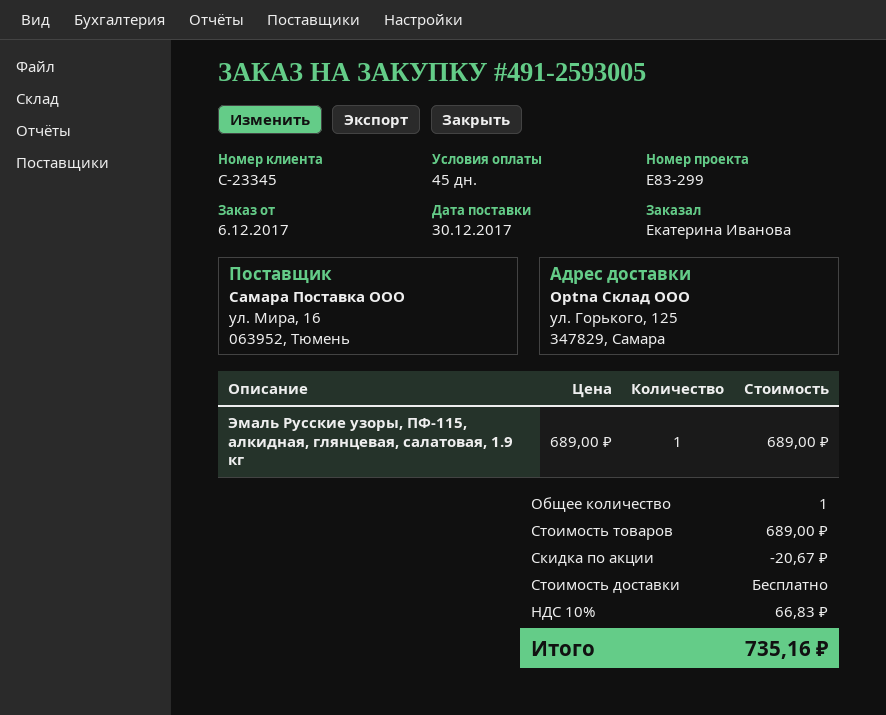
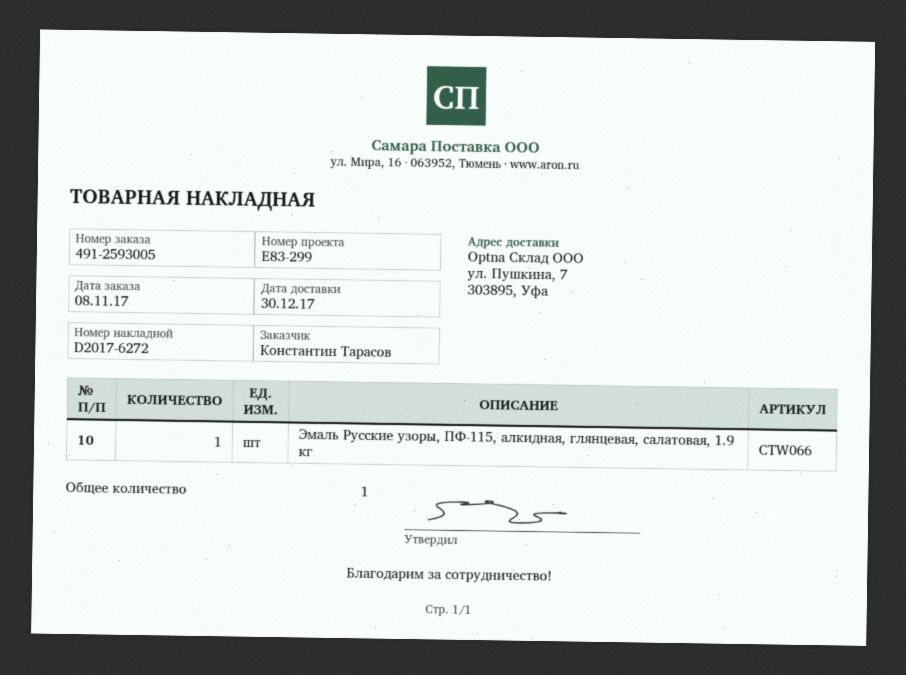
order date: 2017-12-06 -> 2017-11-08
ordered by: Екатерина Иванова -> Константин Тарасов
ship to: ул. Горького, 125, 347829, Самара -> ул. Пушкина, 7, 303895, Уфа

